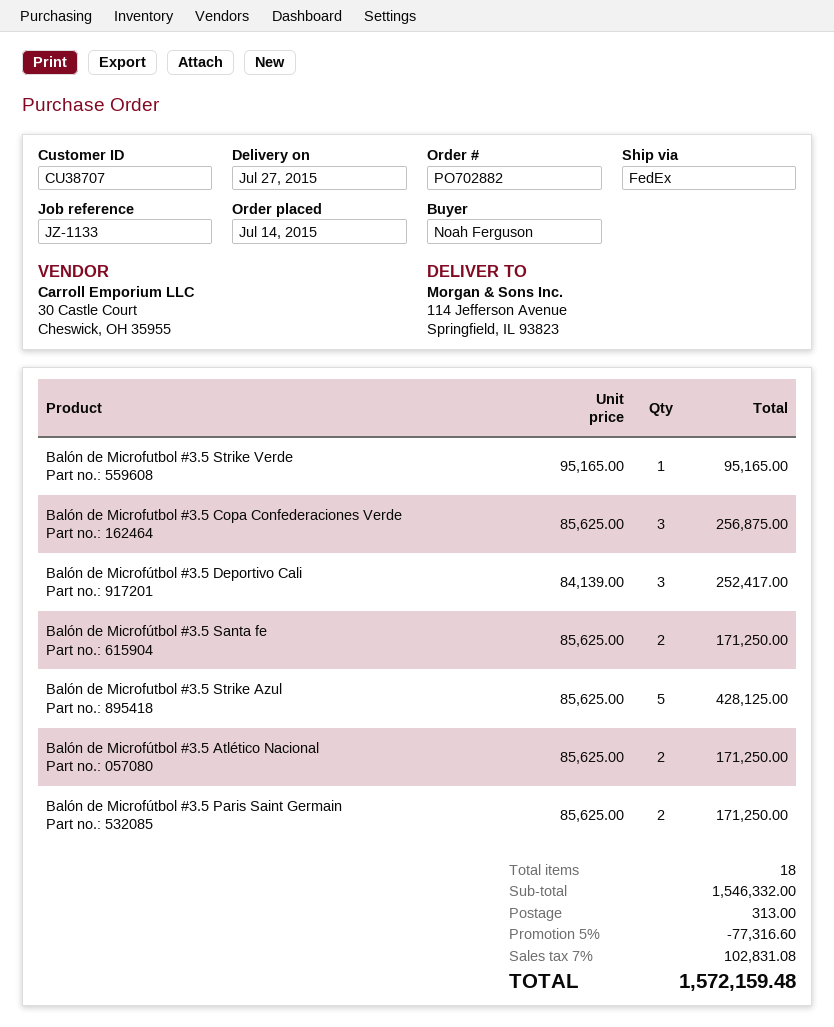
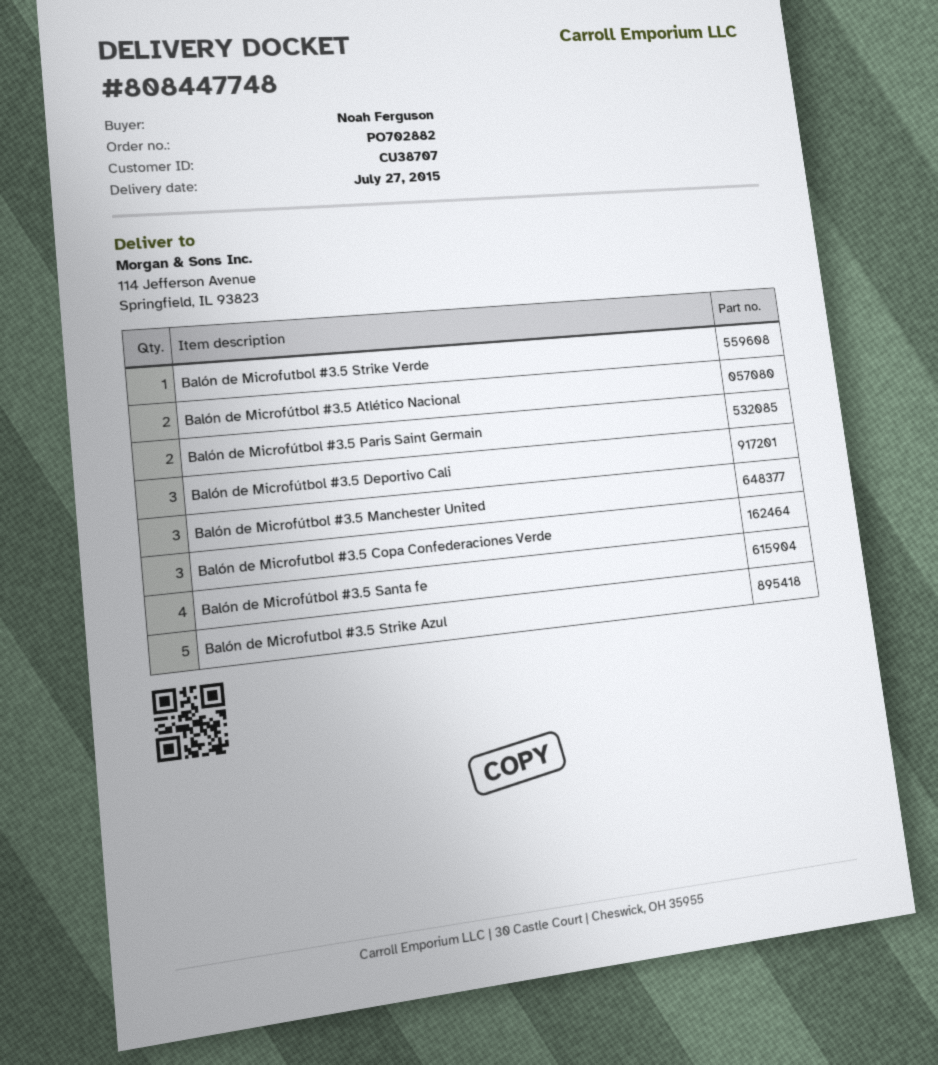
Balón de Microfútbol #3.5 Santa fe: 2 -> 4
Balón de Microfútbol #3.5 Manchester United: none -> 3

